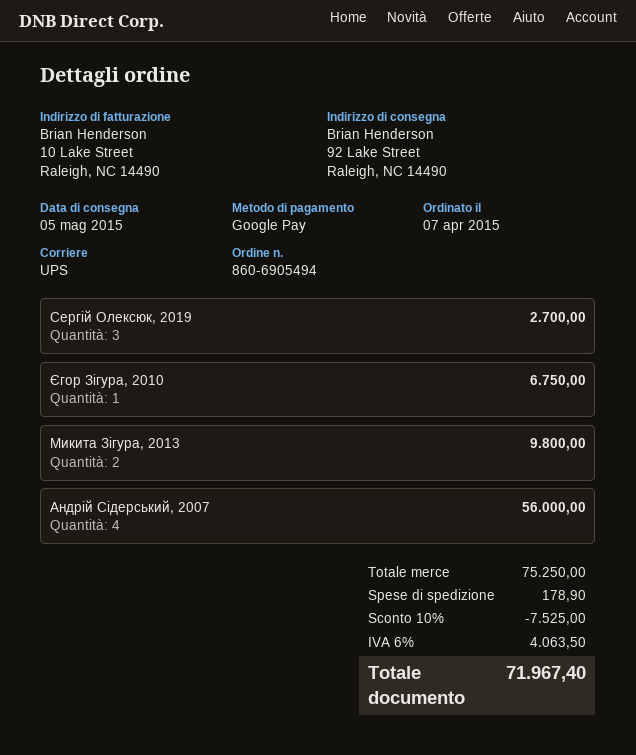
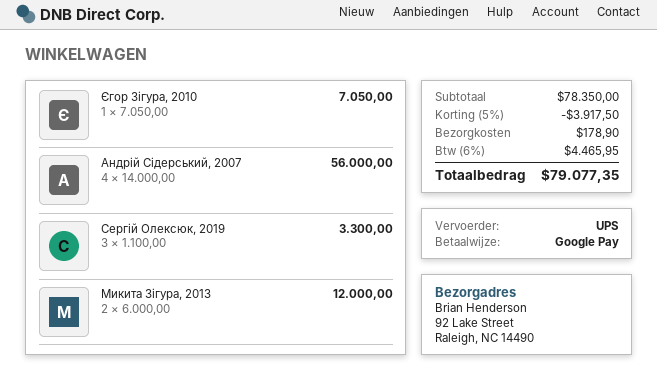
Сергій Олексюк, 2019: 3 for 2700.00 -> 3 for 3300.00
Єгор Зігура, 2010: 1 for 6750.00 -> 1 for 7050.00
Микита Зігура, 2013: 2 for 9800.00 -> 2 for 12000.00
subtotal: 75250.00 -> 78350.00
discount: 10% = 7525.00 -> 5% = 3917.50
tax: 6% = 4063.50 -> 6% = 4465.95
total: 71967.40 -> 79077.35

